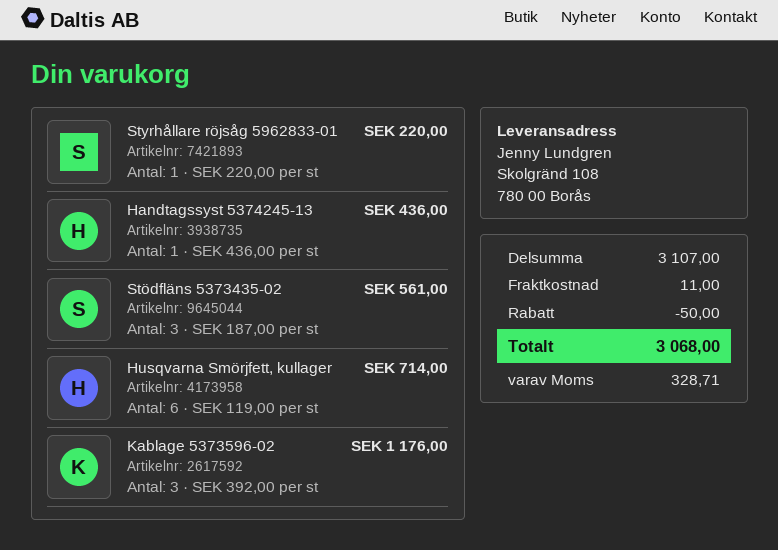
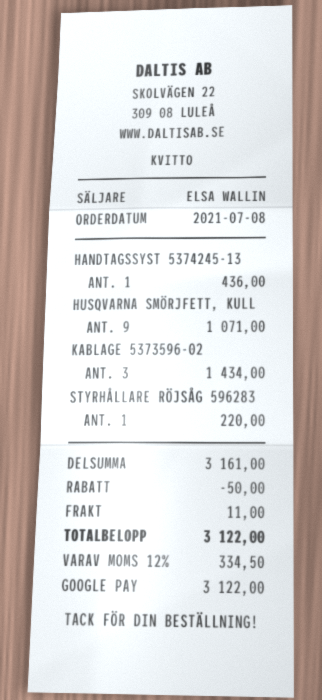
Stödfläns 5373435-02: 3 for 561.00 -> none
Husqvarna Smörjfett, kullager: 6 for 714.00 -> 9 for 1071.00
Kablage 5373596-02: 3 for 1176.00 -> 3 for 1434.00
subtotal: 3107.00 -> 3161.00
tax: 328.71 -> 334.50
total: 3068.00 -> 3122.00

